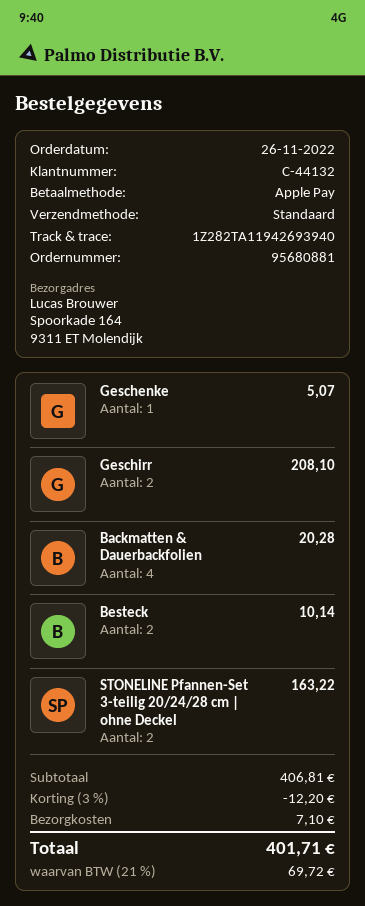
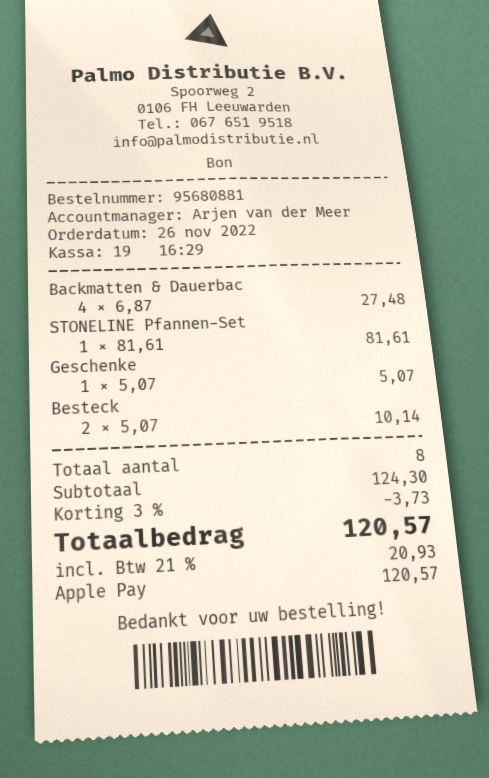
Geschirr: 2 for 208.10 -> none
Backmatten & Dauerbackfolien: 4 for 20.28 -> 4 for 27.48
STONELINE Pfannen-Set 3-teilig 20/24/28 cm | ohne Deckel: 2 for 163.22 -> 1 for 81.61
subtotal: 406.81 -> 124.30
discount: 3% = 12.20 -> 3% = 3.73
shipping: 7.10 -> none
tax: 21% = 69.72 -> 21% = 20.93
total: 401.71 -> 120.57

